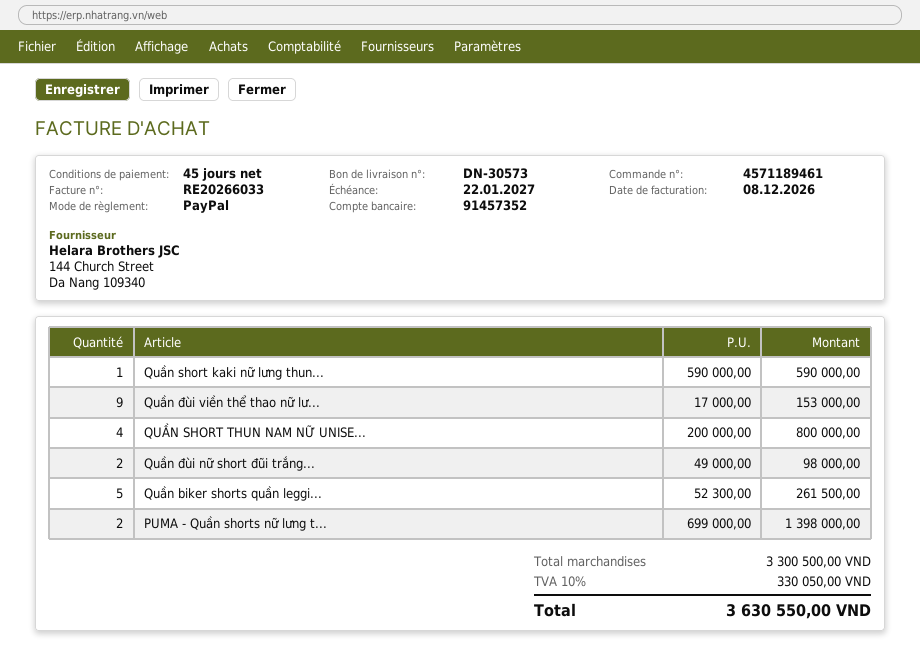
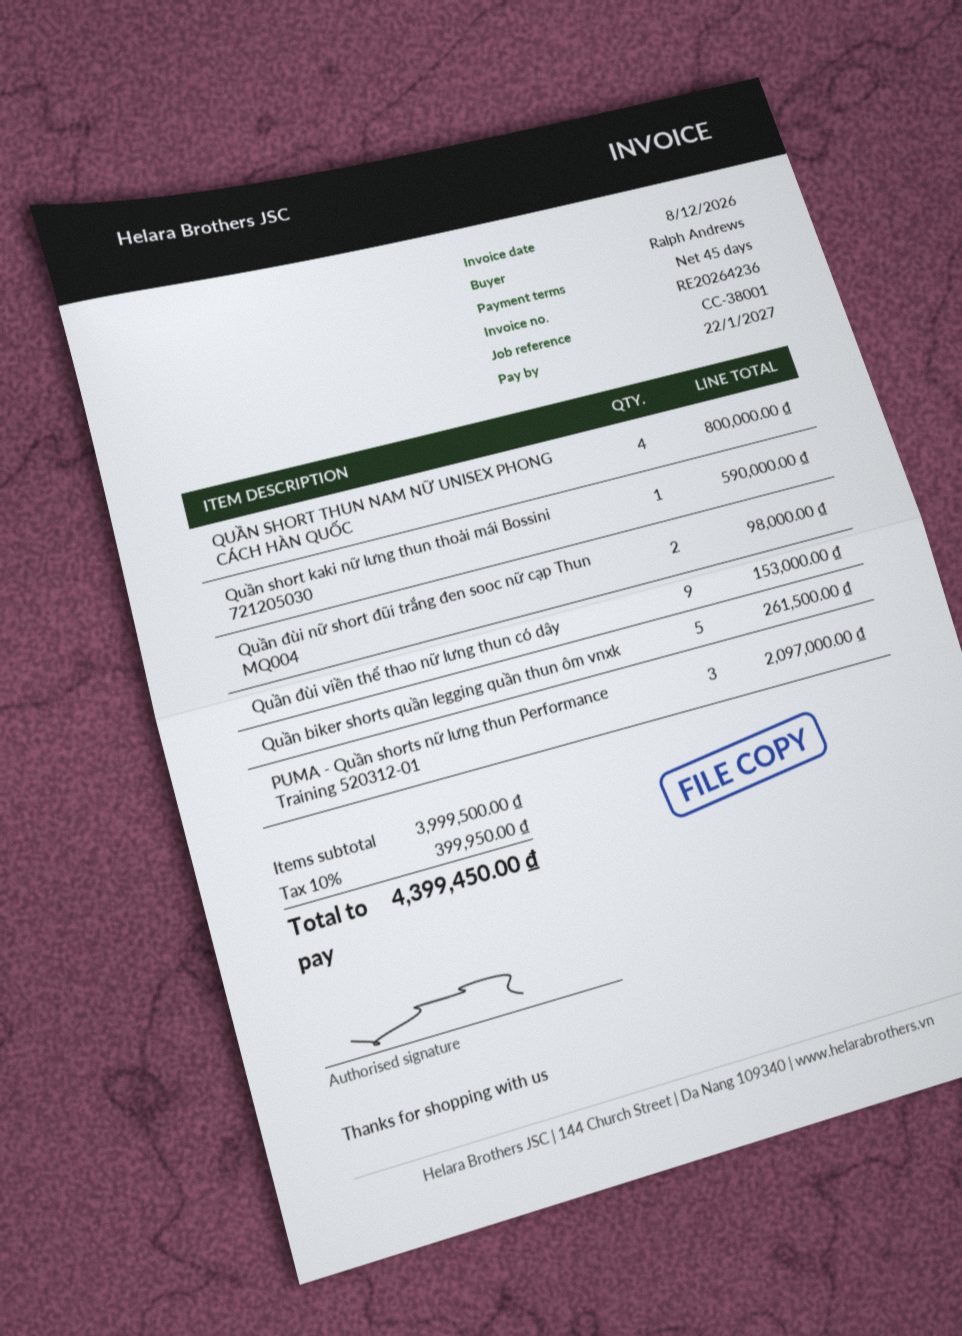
invoice number: RE20266033 -> RE20264236
PUMA - Quần shorts nữ lưng t...: 2 for 1398000.00 -> 3 for 2097000.00
subtotal: 3300500.00 -> 3999500.00
tax: 10% = 330050.00 -> 10% = 399950.00
total: 3630550.00 -> 4399450.00

